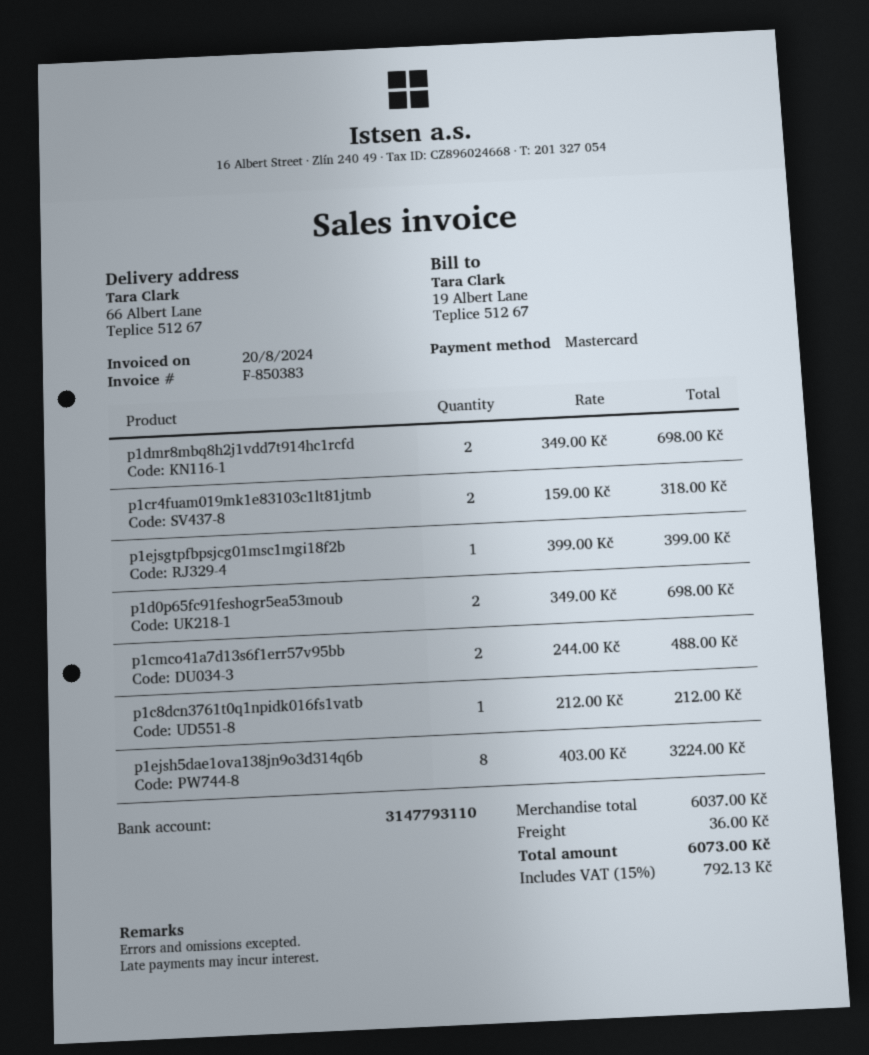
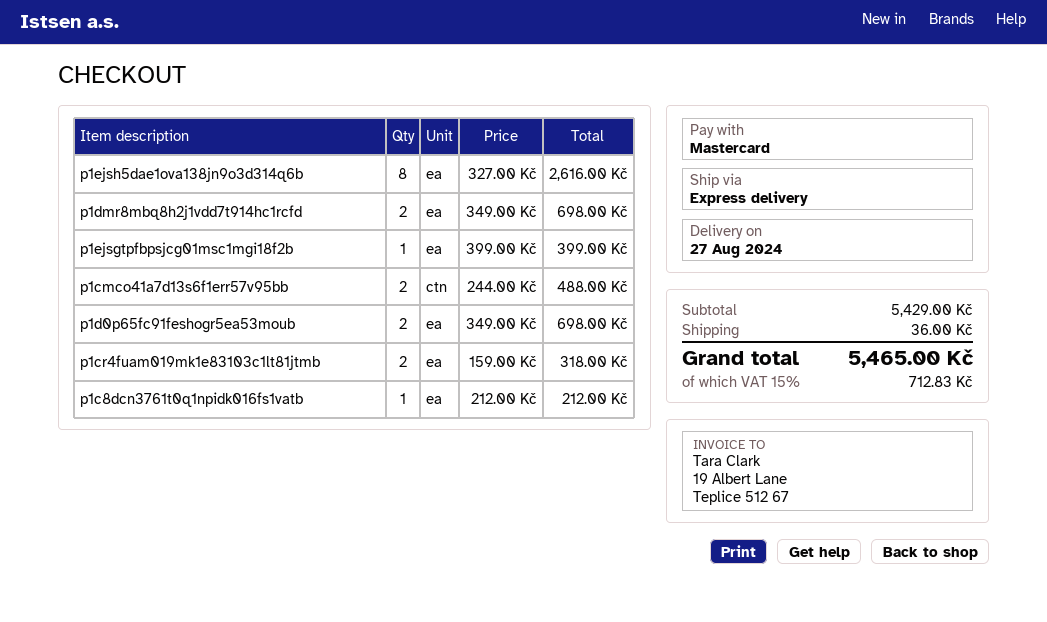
p1ejsh5dae1ova138jn9o3d314q6b: 8 x 403.00 = 3224.00 -> 8 x 327.00 = 2616.00
subtotal: 6037.00 -> 5429.00
tax: 15% = 792.13 -> 15% = 712.83
total: 6073.00 -> 5465.00

